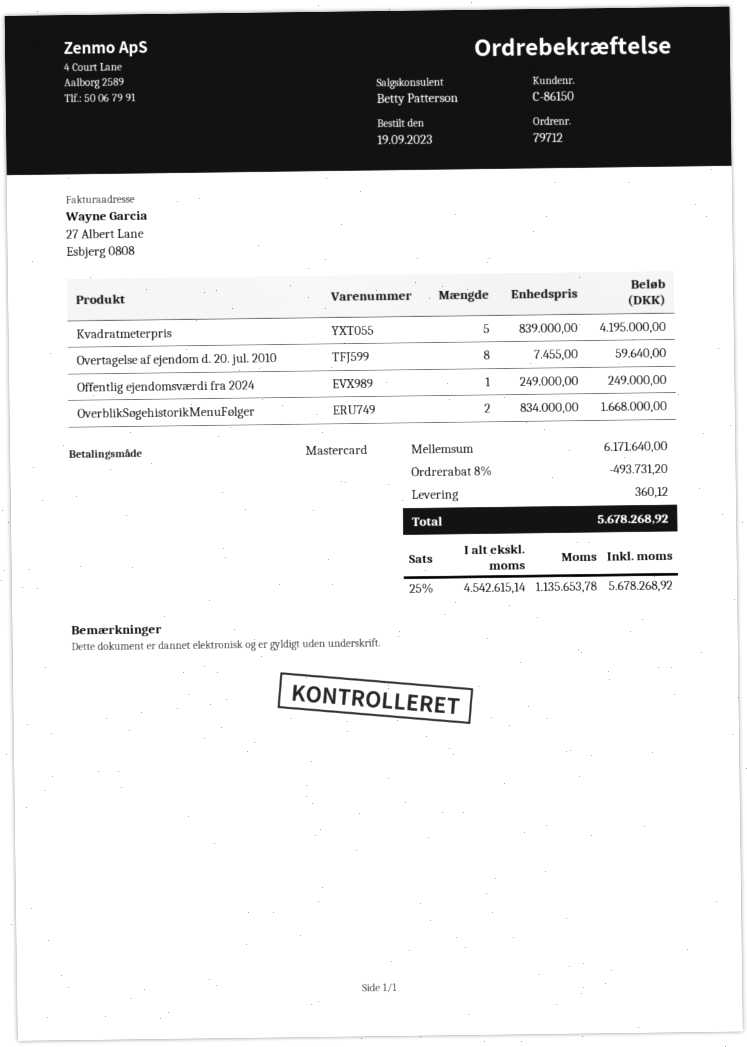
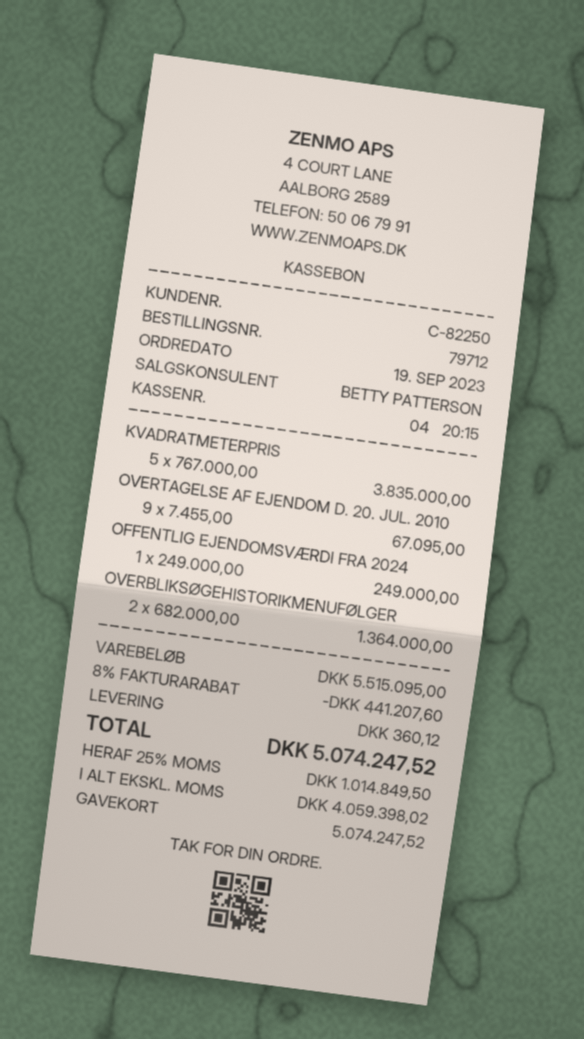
customer number: C-86150 -> C-82250
payment method: Mastercard -> gift card
Kvadratmeterpris: 5 x 839000.00 = 4195000.00 -> 5 x 767000.00 = 3835000.00
Overtagelse af ejendom d. 20. jul. 2010: 8 x 7455.00 = 59640.00 -> 9 x 7455.00 = 67095.00
OverblikSøgehistorikMenuFølger: 2 x 834000.00 = 1668000.00 -> 2 x 682000.00 = 1364000.00
subtotal: 6171640.00 -> 5515095.00
discount: 8% = 493731.20 -> 8% = 441207.60
net: 4542615.14 -> 4059398.02
tax: 25% = 1135653.78 -> 25% = 1014849.50
total: 5678268.92 -> 5074247.52

